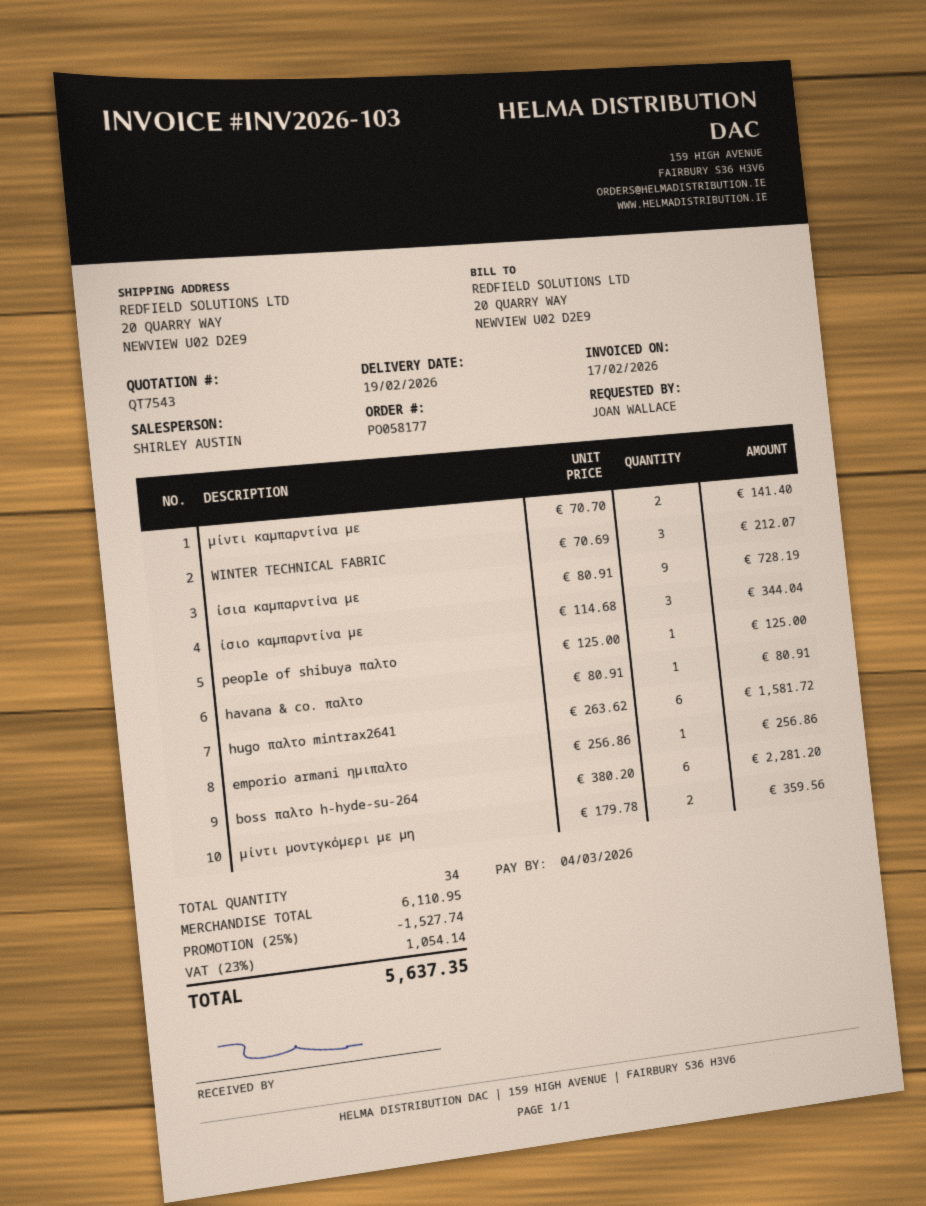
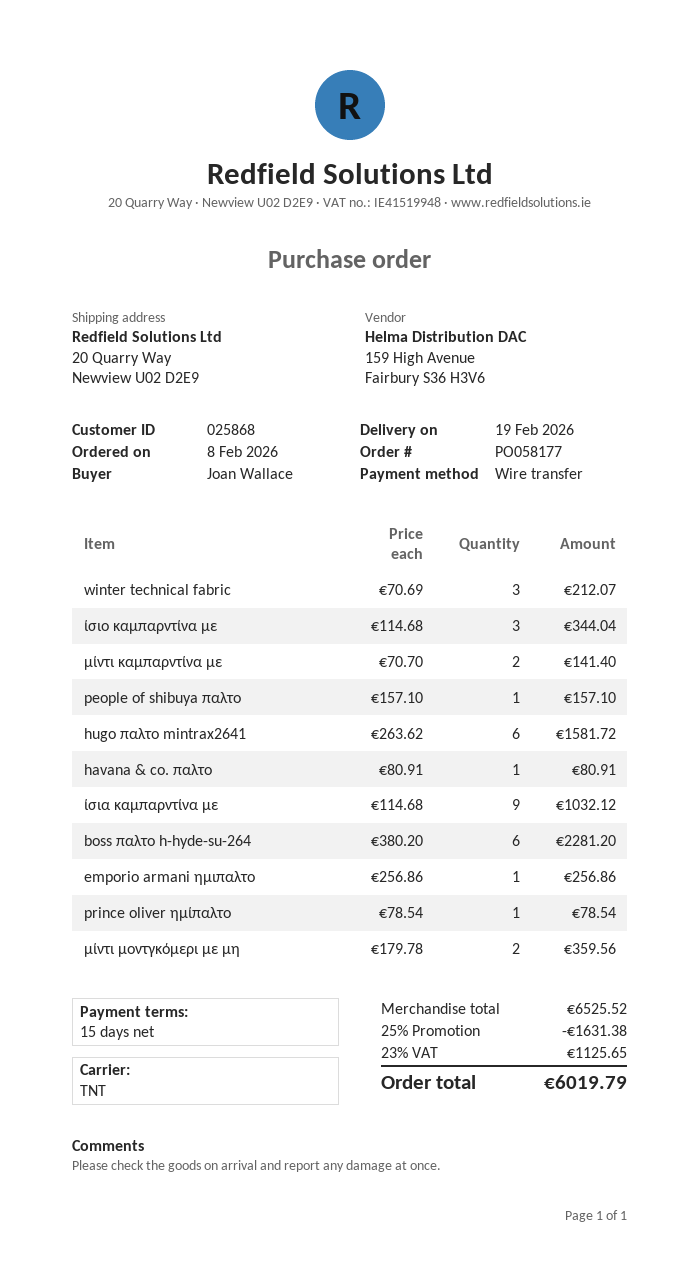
ίσια καμπαρντίνα με: 9 x 80.91 = 728.19 -> 9 x 114.68 = 1032.12
people of shibuya παλτο: 1 x 125.00 = 125.00 -> 1 x 157.10 = 157.10
prince oliver ημίπαλτο: none -> 1 x 78.54 = 78.54
subtotal: 6110.95 -> 6525.52
discount: 25% = 1527.74 -> 25% = 1631.38
tax: 23% = 1054.14 -> 23% = 1125.65
total: 5637.35 -> 6019.79

